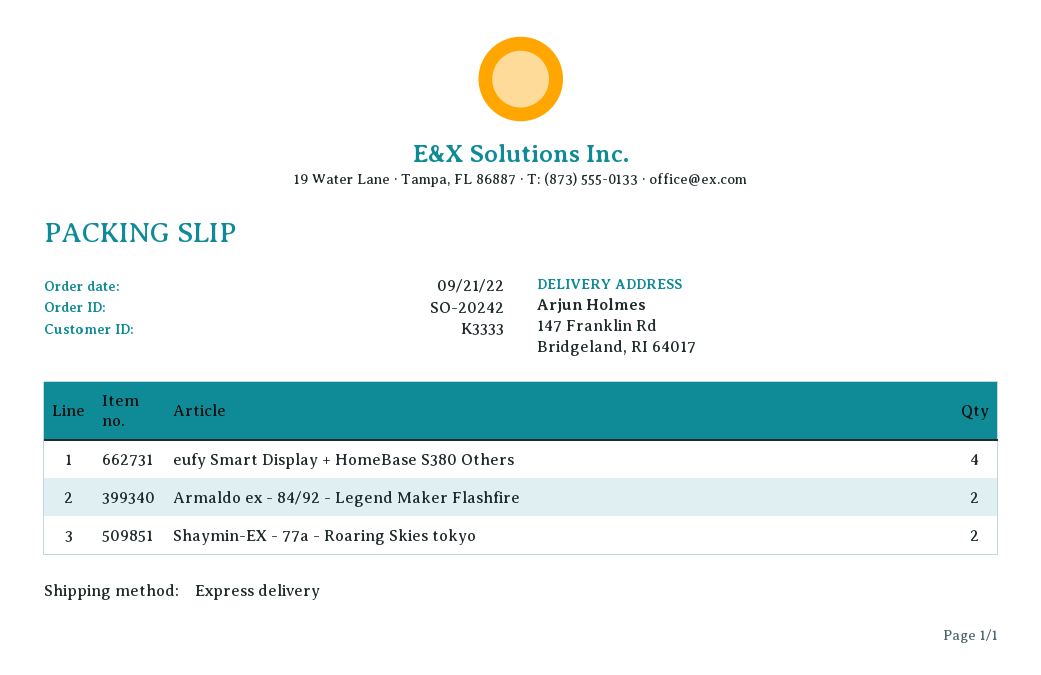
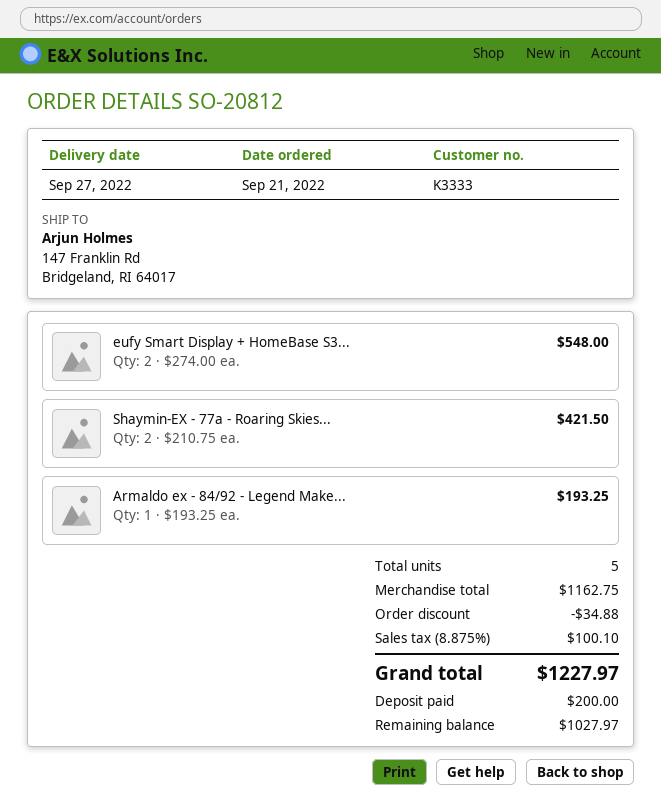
order number: SO-20242 -> SO-20812
eufy Smart Display + HomeBase S380 Others: 4 -> 2
Armaldo ex - 84/92 - Legend Maker Flashfire: 2 -> 1

